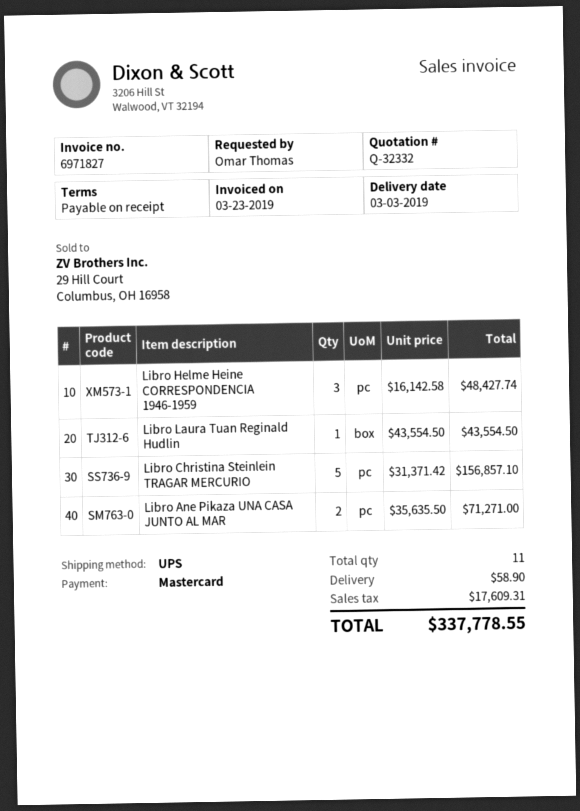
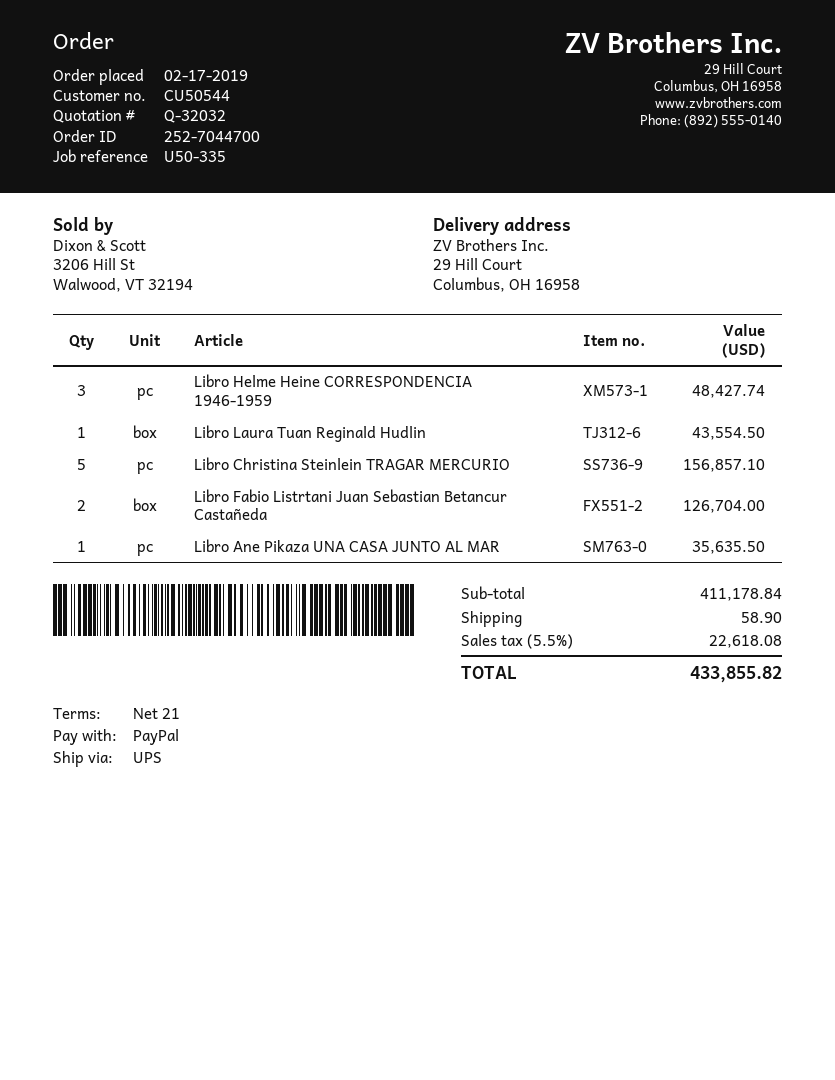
quote number: Q-32332 -> Q-32032
payment terms: on receipt -> 21 days
payment method: Mastercard -> PayPal
Libro Ane Pikaza UNA CASA JUNTO AL MAR: 2 for 71271.00 -> 1 for 35635.50
Libro Fabio Listrtani Juan Sebastian Betancur Castañeda: none -> 2 for 126704.00
tax: 17609.31 -> 22618.08
total: 337778.55 -> 433855.82

